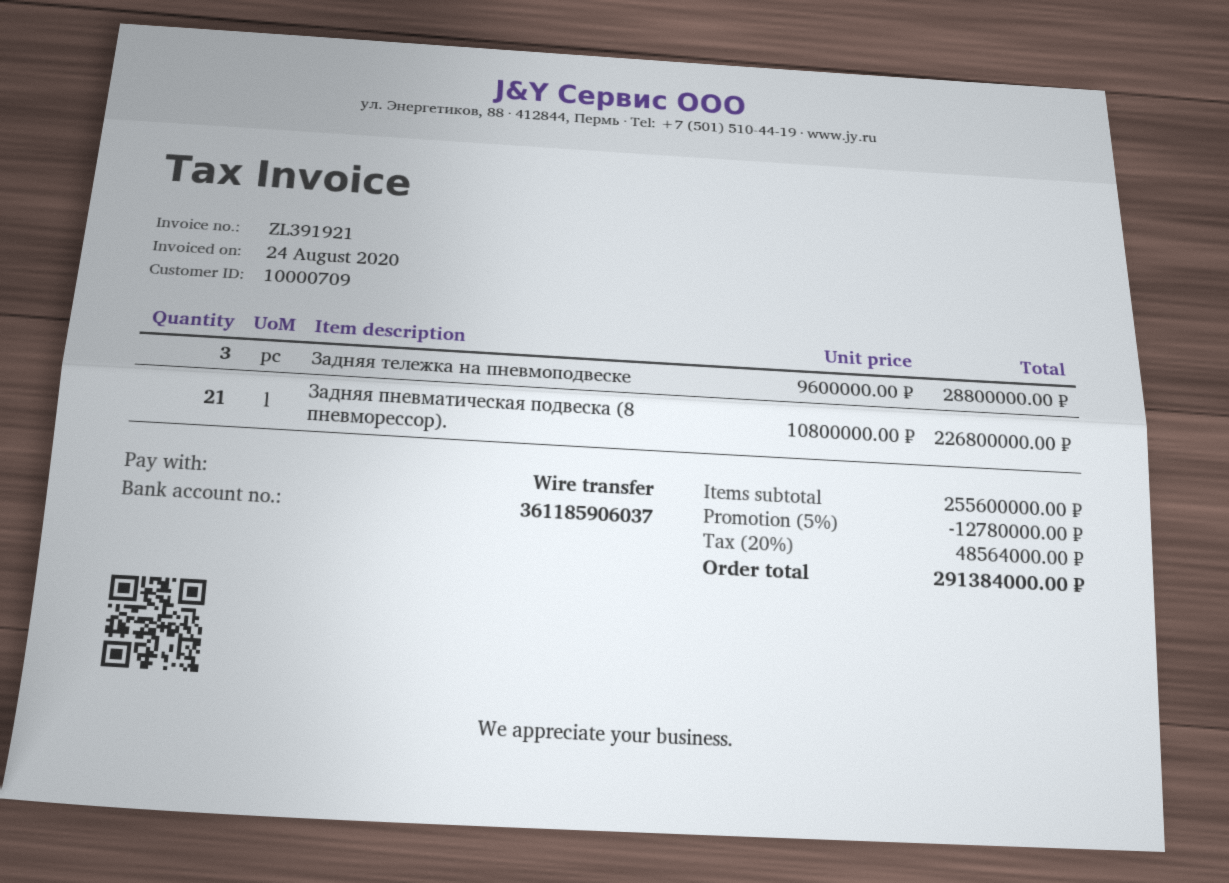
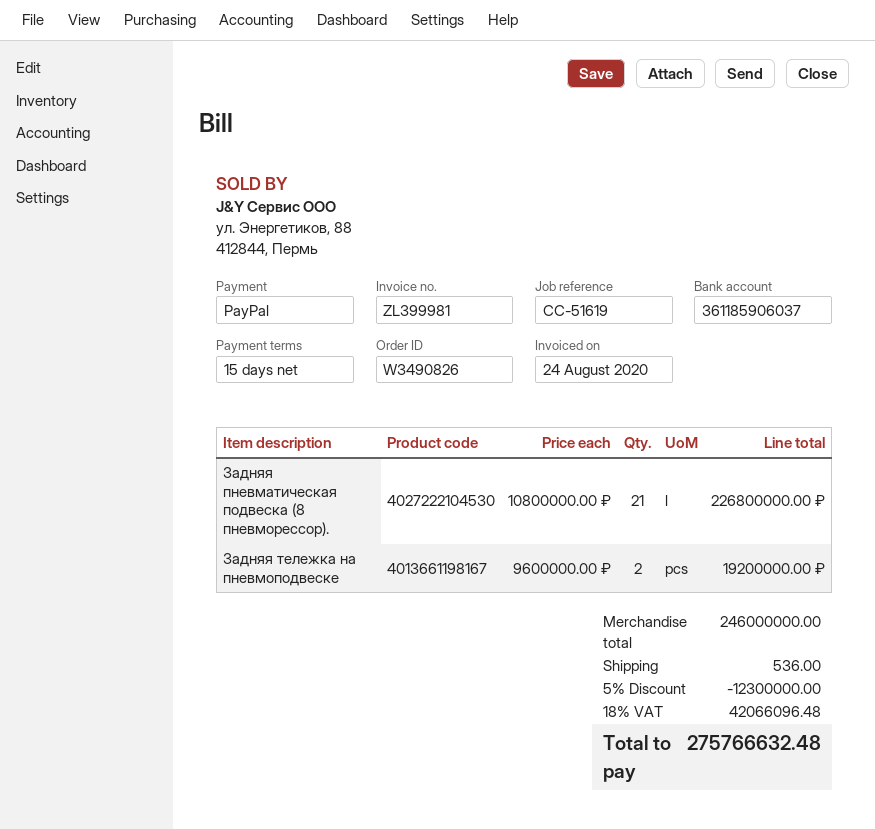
invoice number: ZL391921 -> ZL399981
payment method: bank transfer -> PayPal
Задняя тележка на пневмоподвеске: 3 x 9600000.00 = 28800000.00 -> 2 x 9600000.00 = 19200000.00
subtotal: 255600000.00 -> 246000000.00
discount: 5% = 12780000.00 -> 5% = 12300000.00
shipping: none -> 536.00
tax: 20% = 48564000.00 -> 18% = 42066096.48
total: 291384000.00 -> 275766632.48

